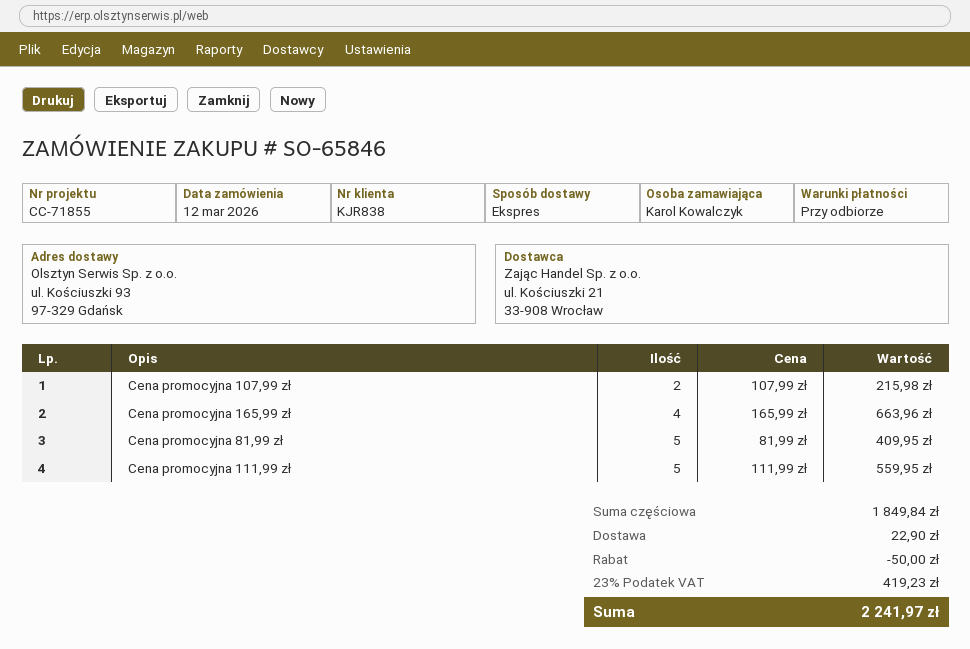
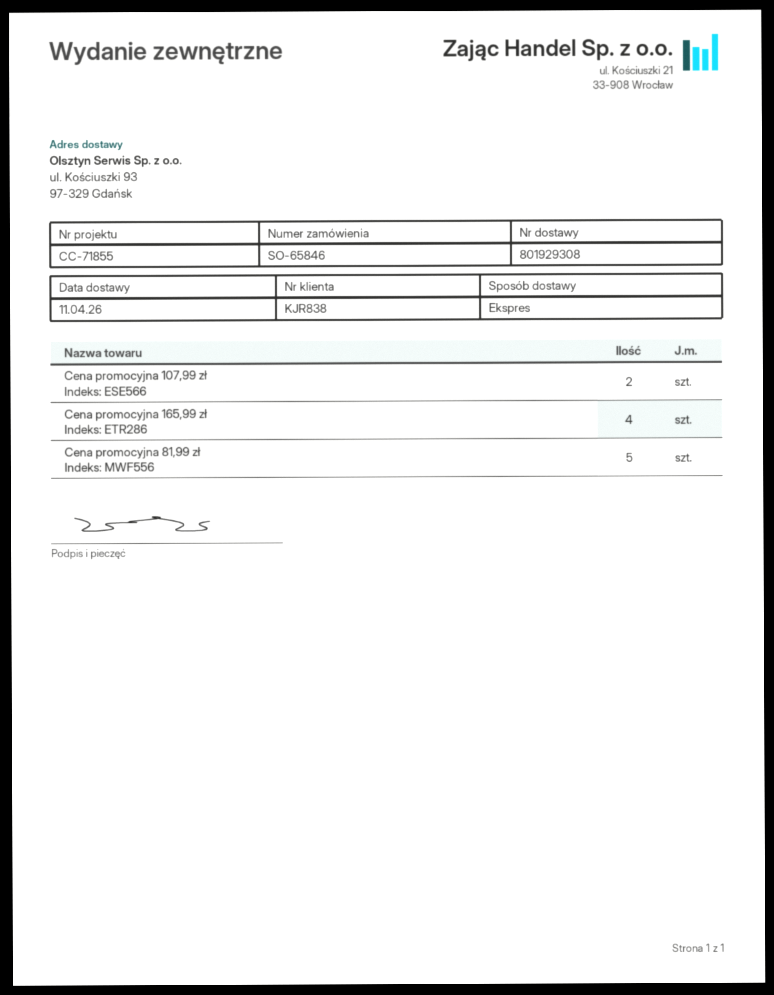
Cena promocyjna 111,99 zł: 5 -> none

